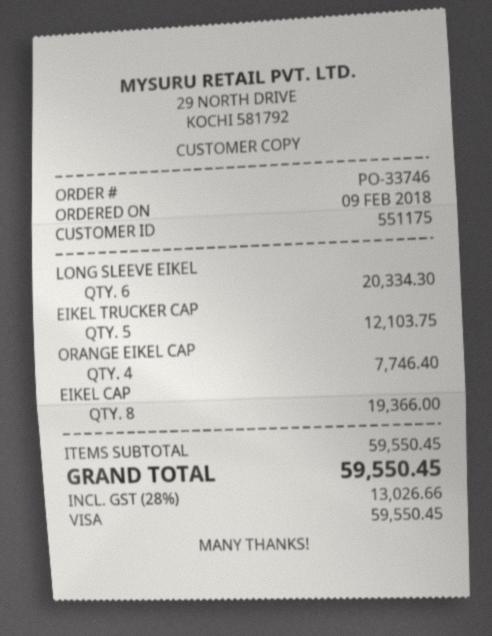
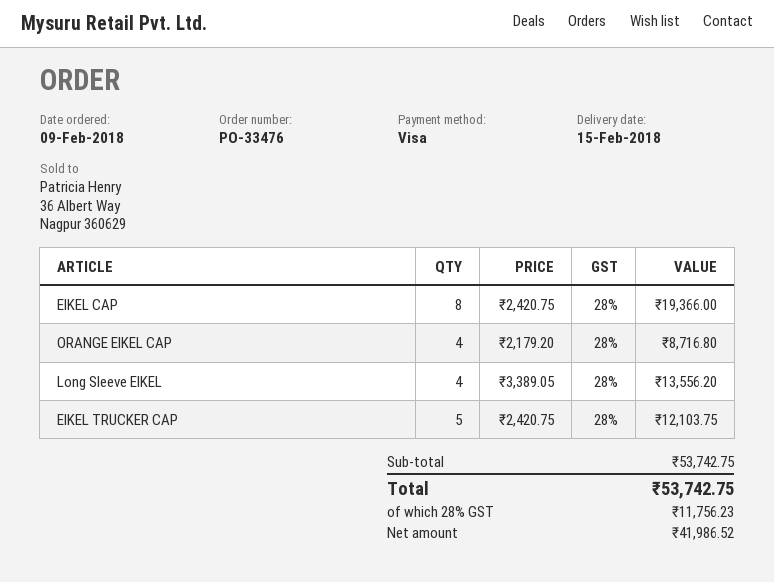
order number: PO-33746 -> PO-33476
LONG SLEEVE EIKEL: 6 for 20334.30 -> 4 for 13556.20
ORANGE EIKEL CAP: 4 for 7746.40 -> 4 for 8716.80
subtotal: 59550.45 -> 53742.75
tax: 28% = 13026.66 -> 28% = 11756.23
total: 59550.45 -> 53742.75

